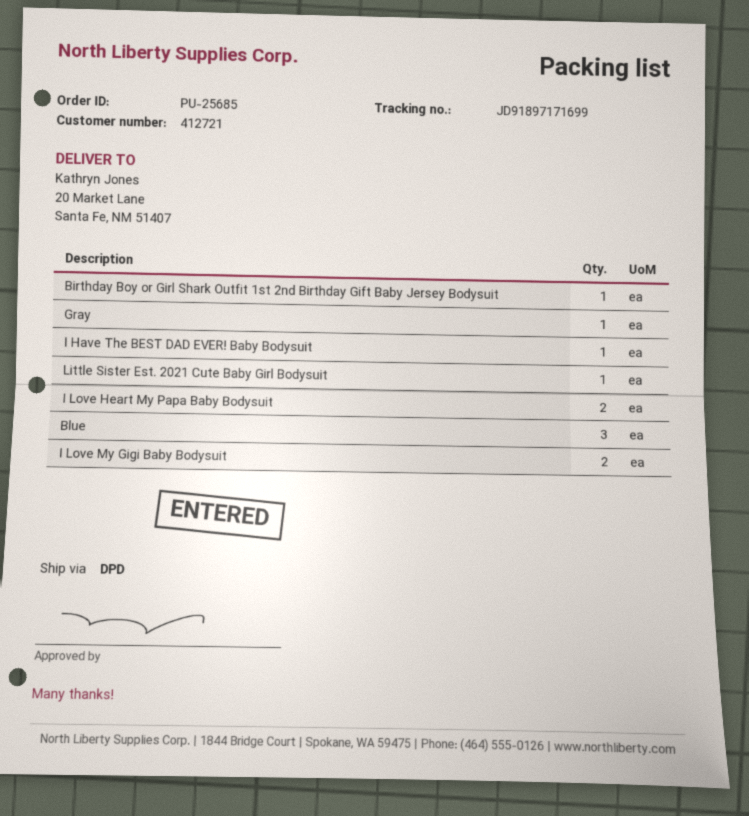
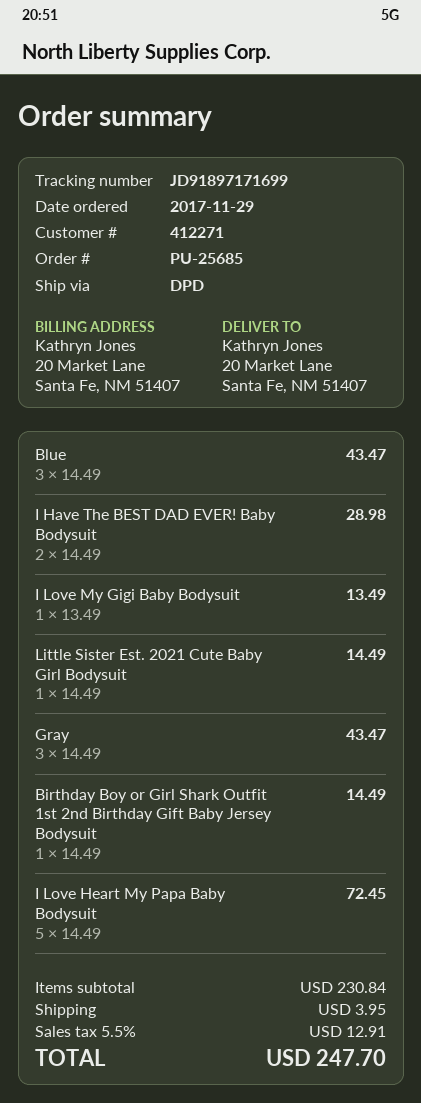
customer number: 412721 -> 412271
Gray: 1 -> 3
I Have The BEST DAD EVER! Baby Bodysuit: 1 -> 2
I Love Heart My Papa Baby Bodysuit: 2 -> 5
I Love My Gigi Baby Bodysuit: 2 -> 1

